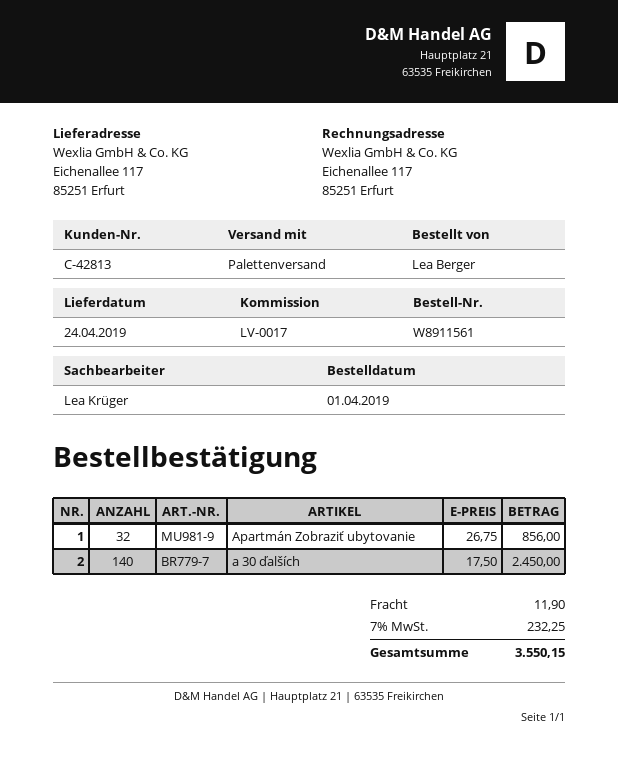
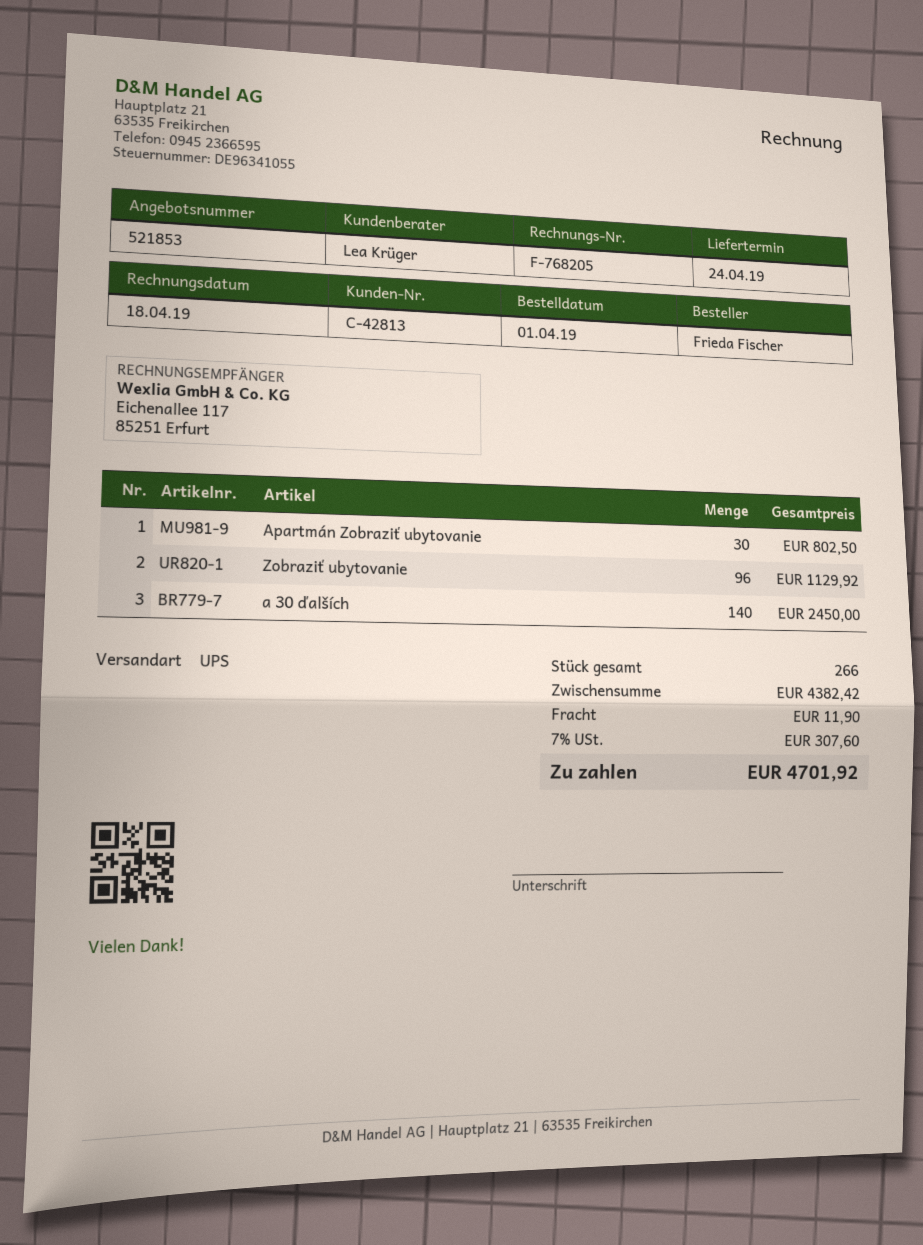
ordered by: Lea Berger -> Frieda Fischer
shipping method: pallet freight -> UPS
Apartmán Zobraziť ubytovanie: 32 for 856.00 -> 30 for 802.50
Zobraziť ubytovanie: none -> 96 for 1129.92
tax: 7% = 232.25 -> 7% = 307.60
total: 3550.15 -> 4701.92

